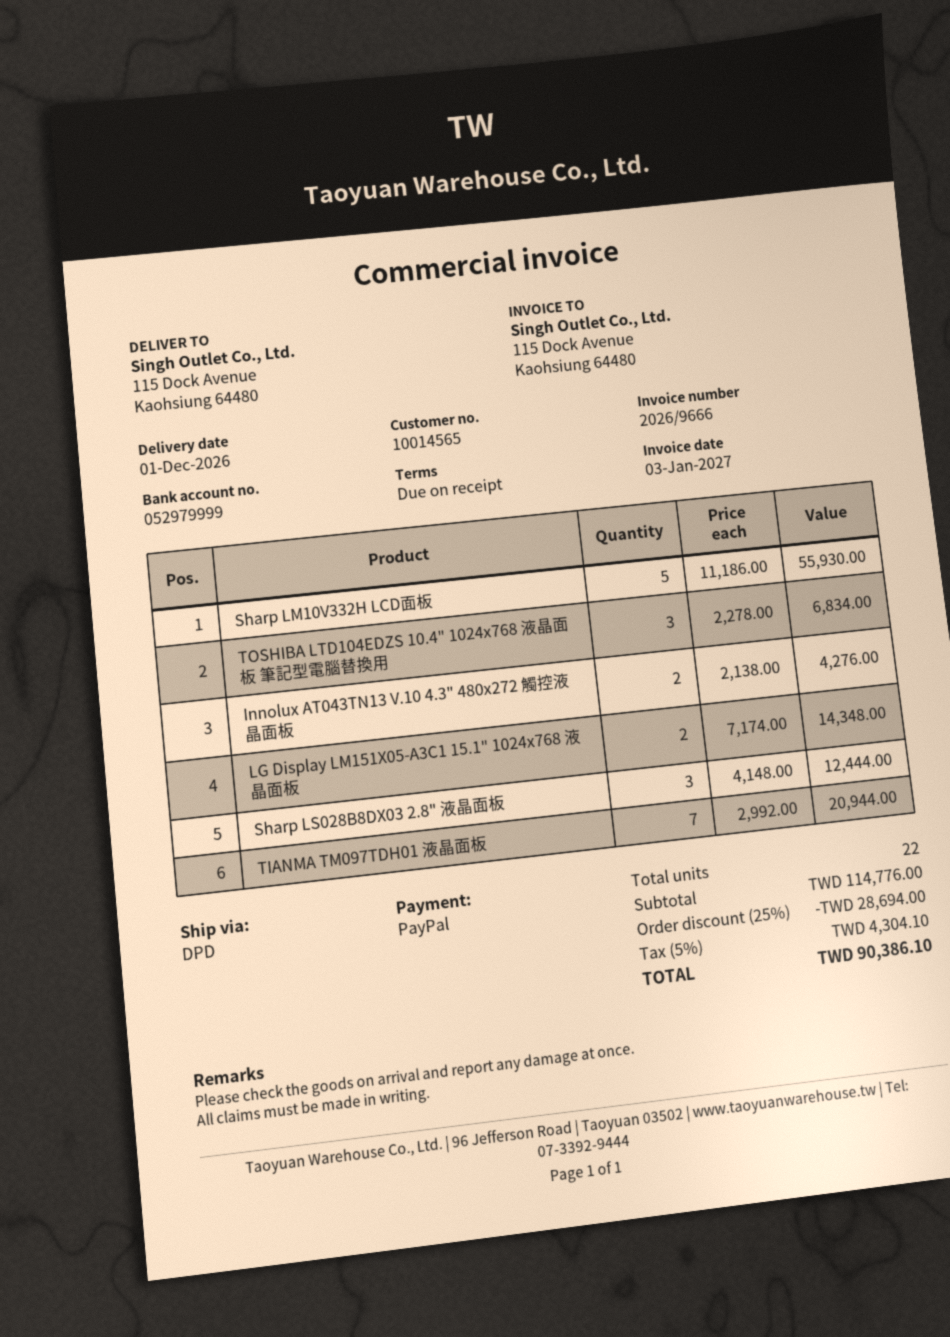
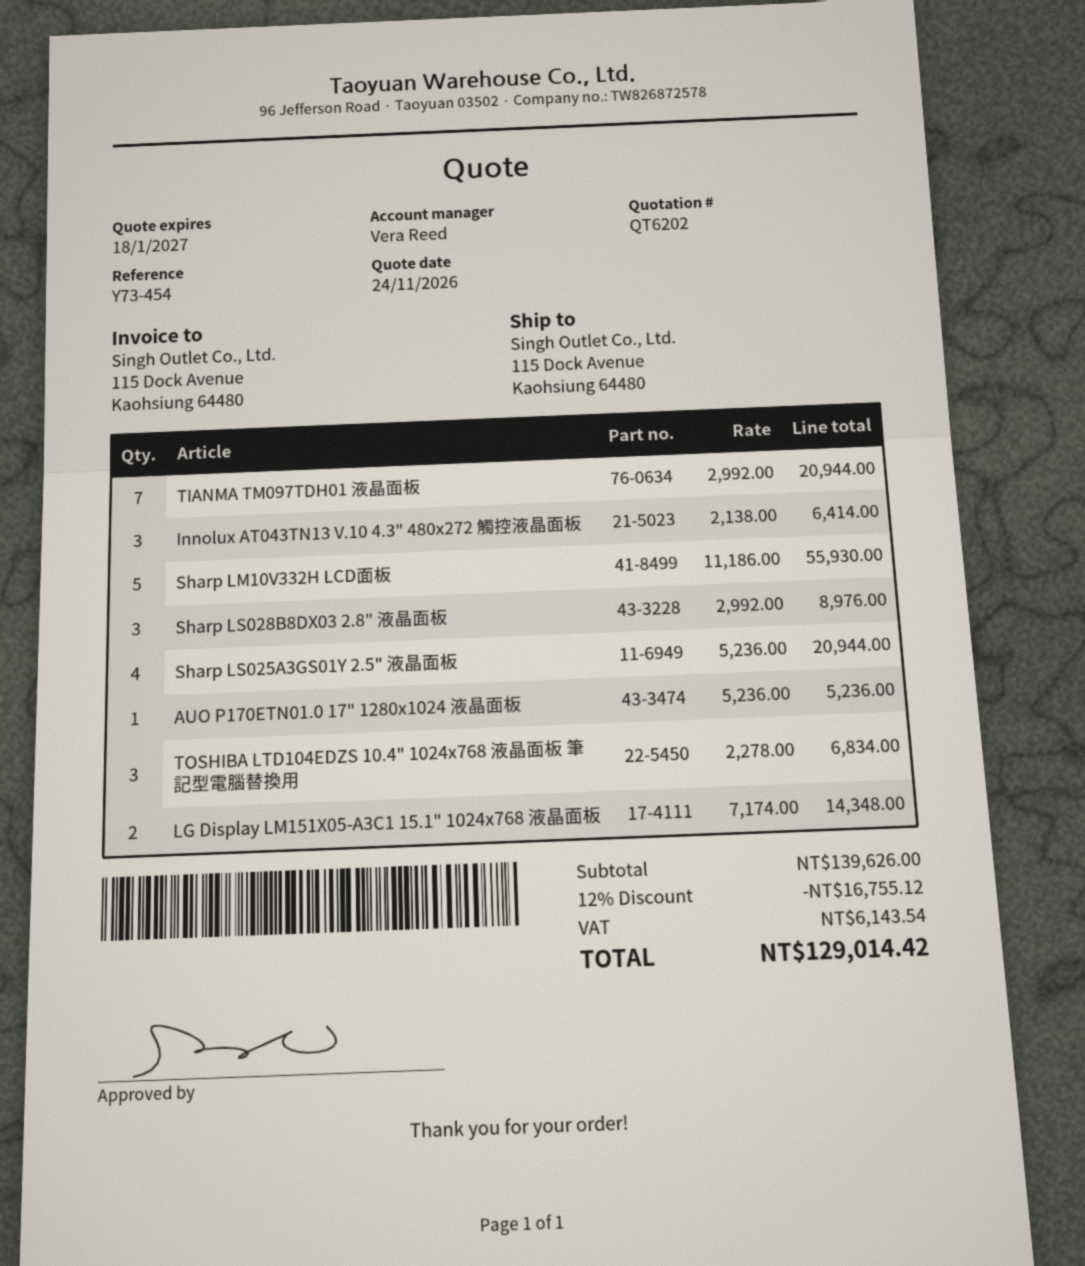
Innolux AT043TN13 V.10 4.3" 480x272 觸控液晶面板: 2 x 2138.00 = 4276.00 -> 3 x 2138.00 = 6414.00
Sharp LS028B8DX03 2.8" 液晶面板: 3 x 4148.00 = 12444.00 -> 3 x 2992.00 = 8976.00
Sharp LS025A3GS01Y 2.5" 液晶面板: none -> 4 x 5236.00 = 20944.00
AUO P170ETN01.0 17" 1280x1024 液晶面板: none -> 1 x 5236.00 = 5236.00
subtotal: 114776.00 -> 139626.00
discount: 25% = 28694.00 -> 12% = 16755.12
tax: 4304.10 -> 6143.54
total: 90386.10 -> 129014.42

